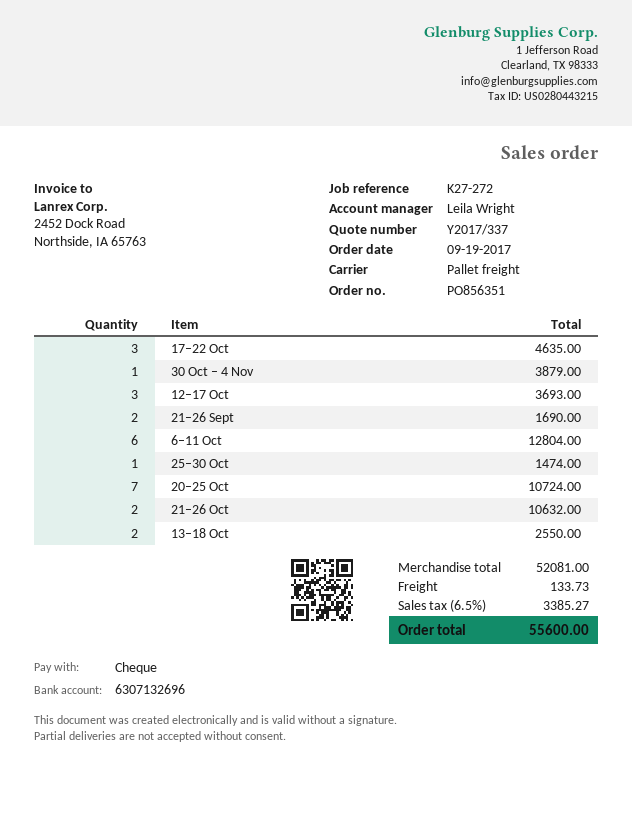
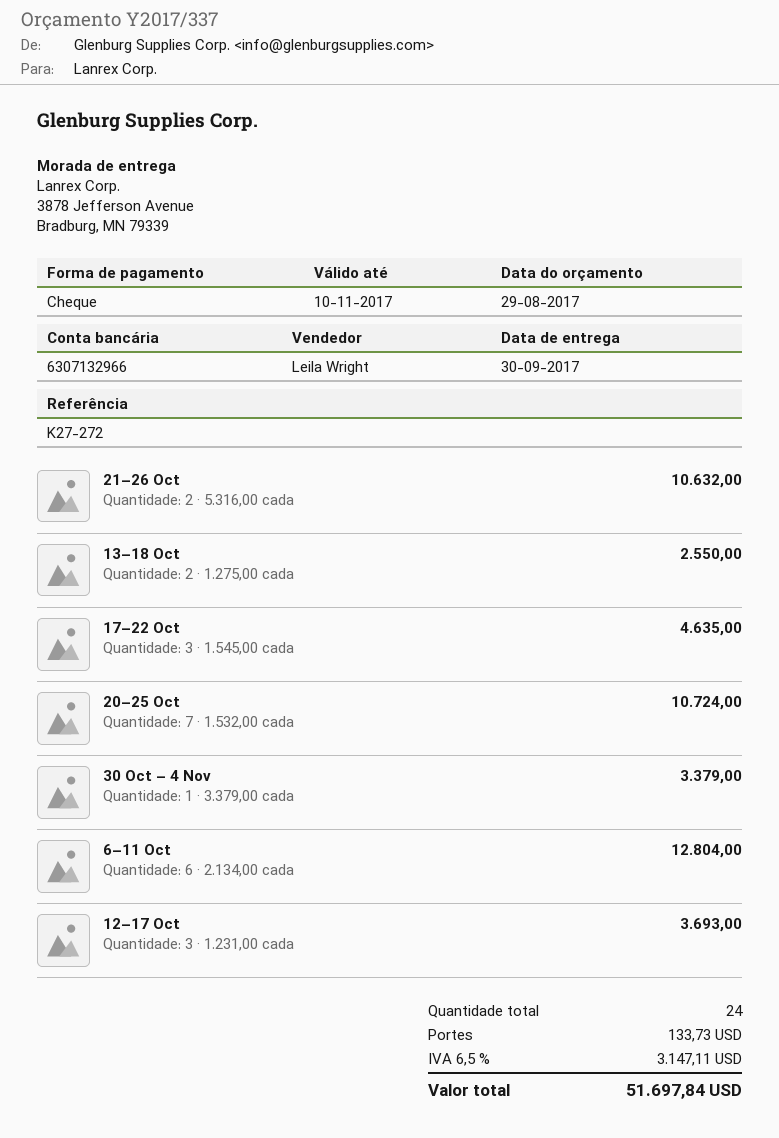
bank account: 6307132696 -> 6307132966
30 Oct – 4 Nov: 1 for 3879.00 -> 1 for 3379.00
21–26 Sept: 2 for 1690.00 -> none
25–30 Oct: 1 for 1474.00 -> none
tax: 6.5% = 3385.27 -> 6.5% = 3147.11
total: 55600.00 -> 51697.84

